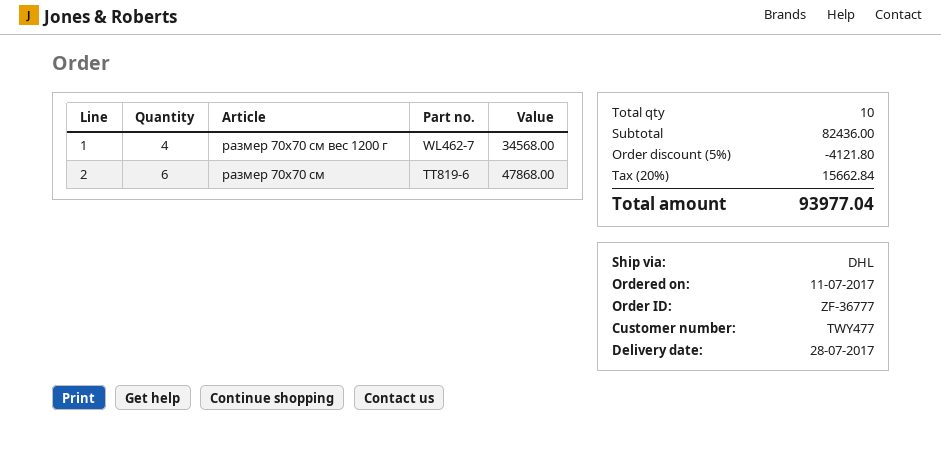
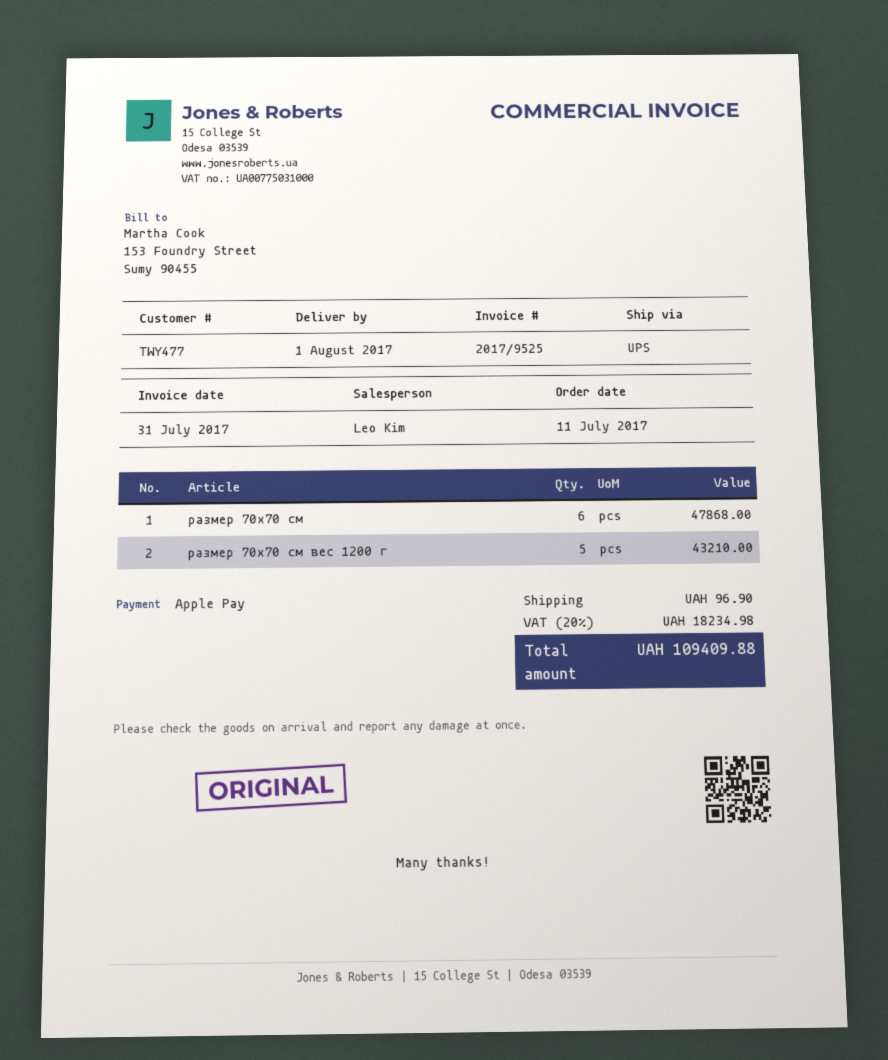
delivery date: 2017-07-28 -> 2017-08-01
shipping method: DHL -> UPS
размер 70х70 см вес 1200 г: 4 for 34568.00 -> 5 for 43210.00
discount: 5% = 4121.80 -> none
shipping: none -> 96.90
tax: 20% = 15662.84 -> 20% = 18234.98
total: 93977.04 -> 109409.88

